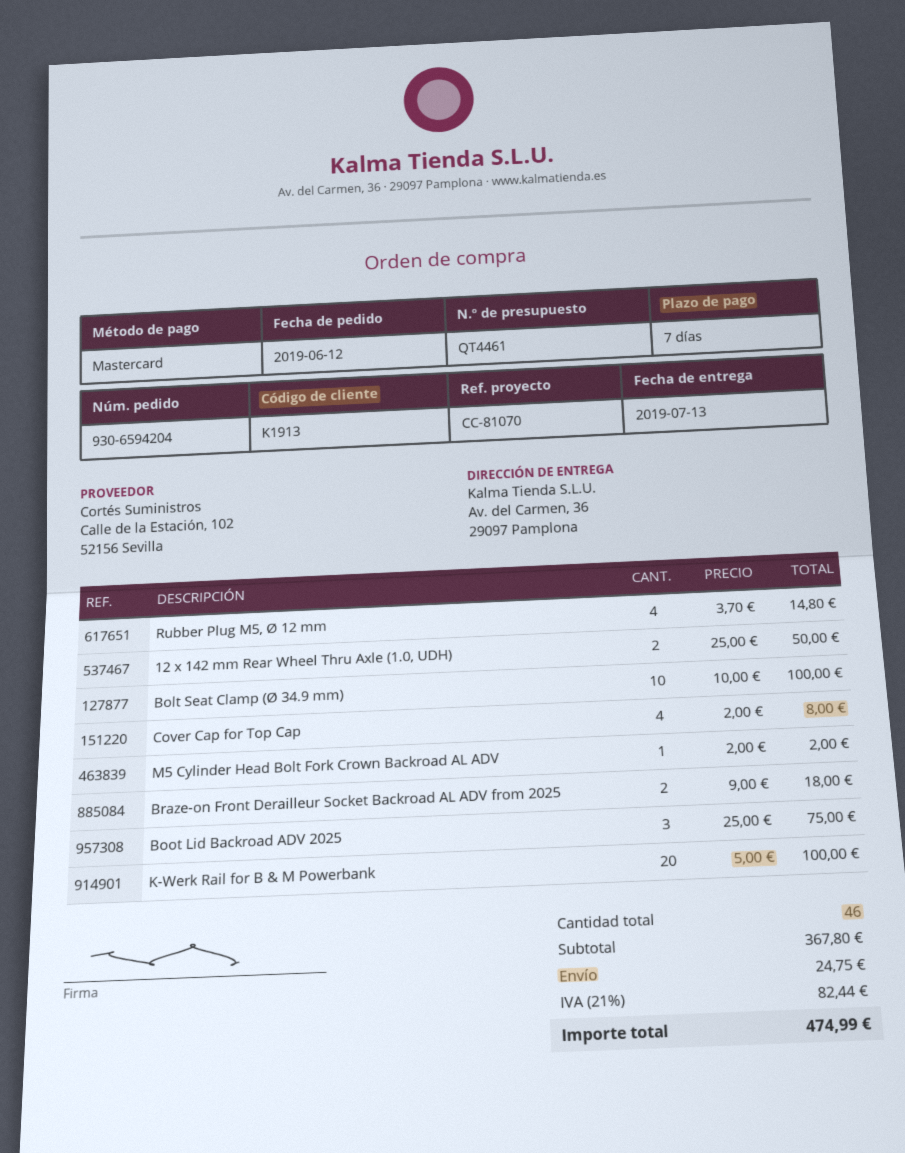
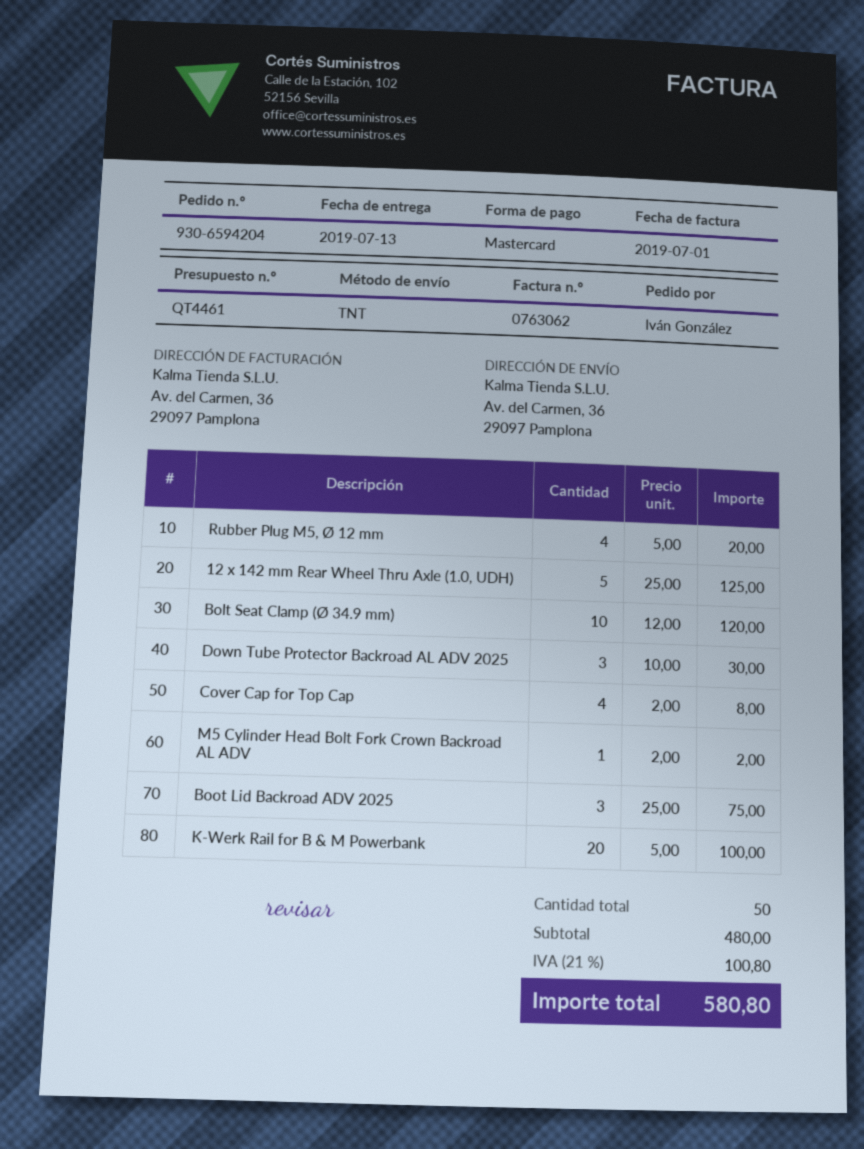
Rubber Plug M5, Ø 12 mm: 4 x 3.70 = 14.80 -> 4 x 5.00 = 20.00
12 x 142 mm Rear Wheel Thru Axle (1.0, UDH): 2 x 25.00 = 50.00 -> 5 x 25.00 = 125.00
Bolt Seat Clamp (Ø 34.9 mm): 10 x 10.00 = 100.00 -> 10 x 12.00 = 120.00
Braze-on Front Derailleur Socket Backroad AL ADV from 2025: 2 x 9.00 = 18.00 -> none
Down Tube Protector Backroad AL ADV 2025: none -> 3 x 10.00 = 30.00
total quantity: 46 -> 50
subtotal: 367.80 -> 480.00
shipping: 24.75 -> none
tax: 21% = 82.44 -> 21% = 100.80
total: 474.99 -> 580.80

